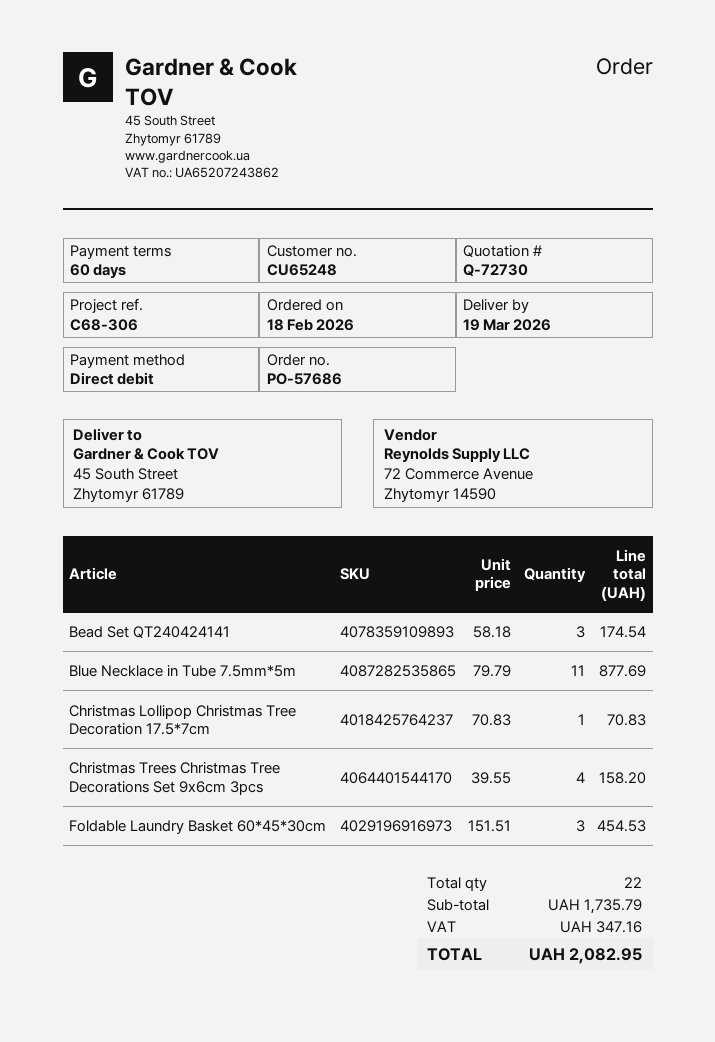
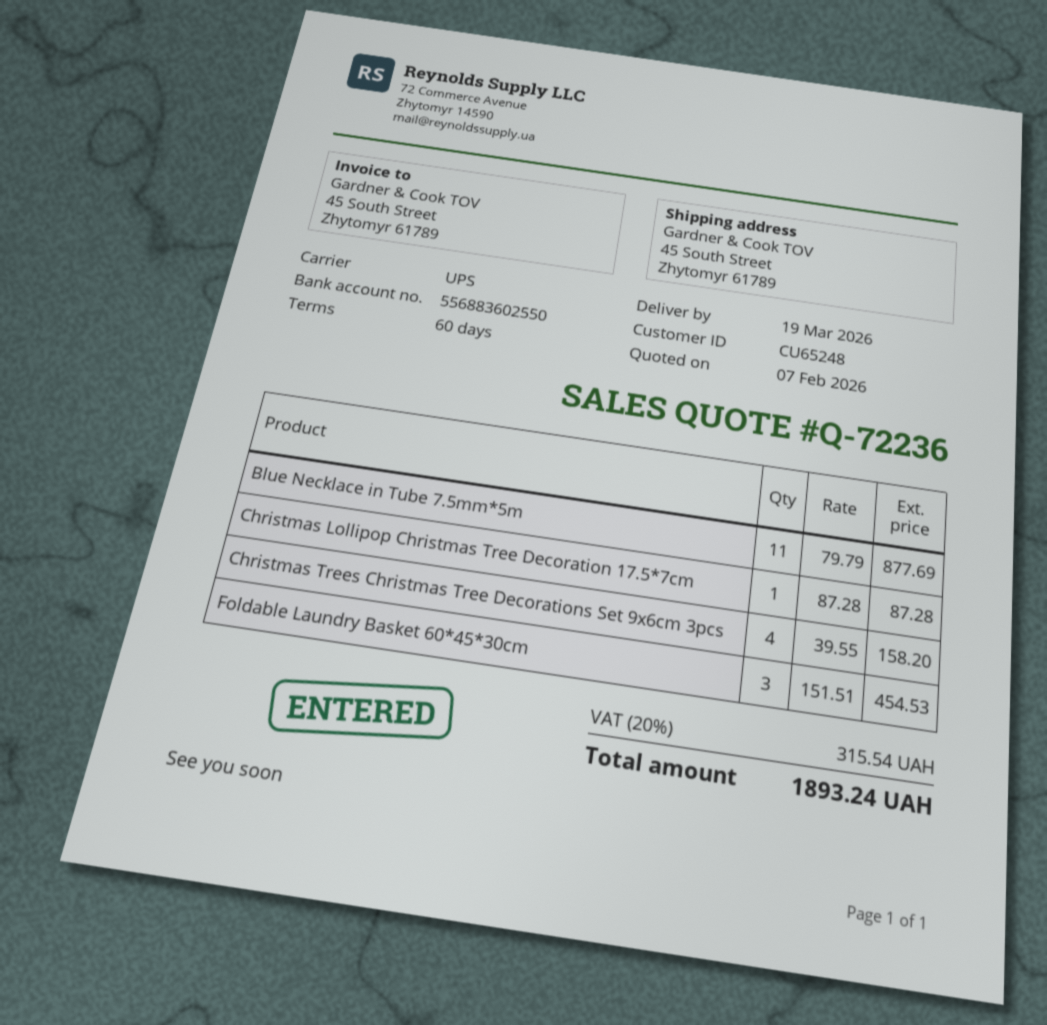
quote number: Q-72730 -> Q-72236
Bead Set QT240424141: 3 x 58.18 = 174.54 -> none
Christmas Lollipop Christmas Tree Decoration 17.5*7cm: 1 x 70.83 = 70.83 -> 1 x 87.28 = 87.28
tax: 347.16 -> 315.54
total: 2082.95 -> 1893.24

